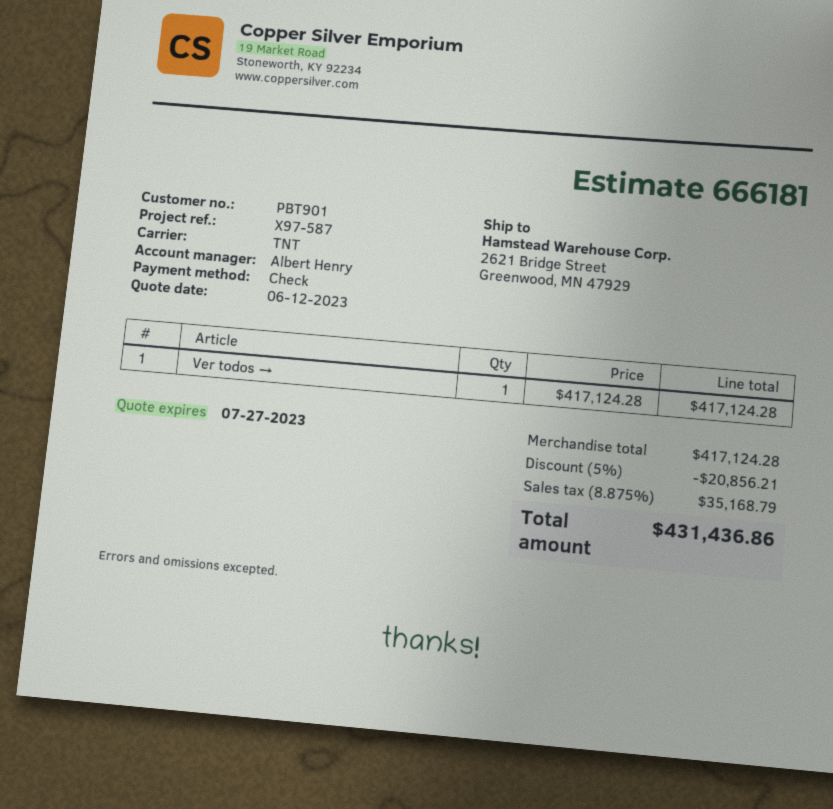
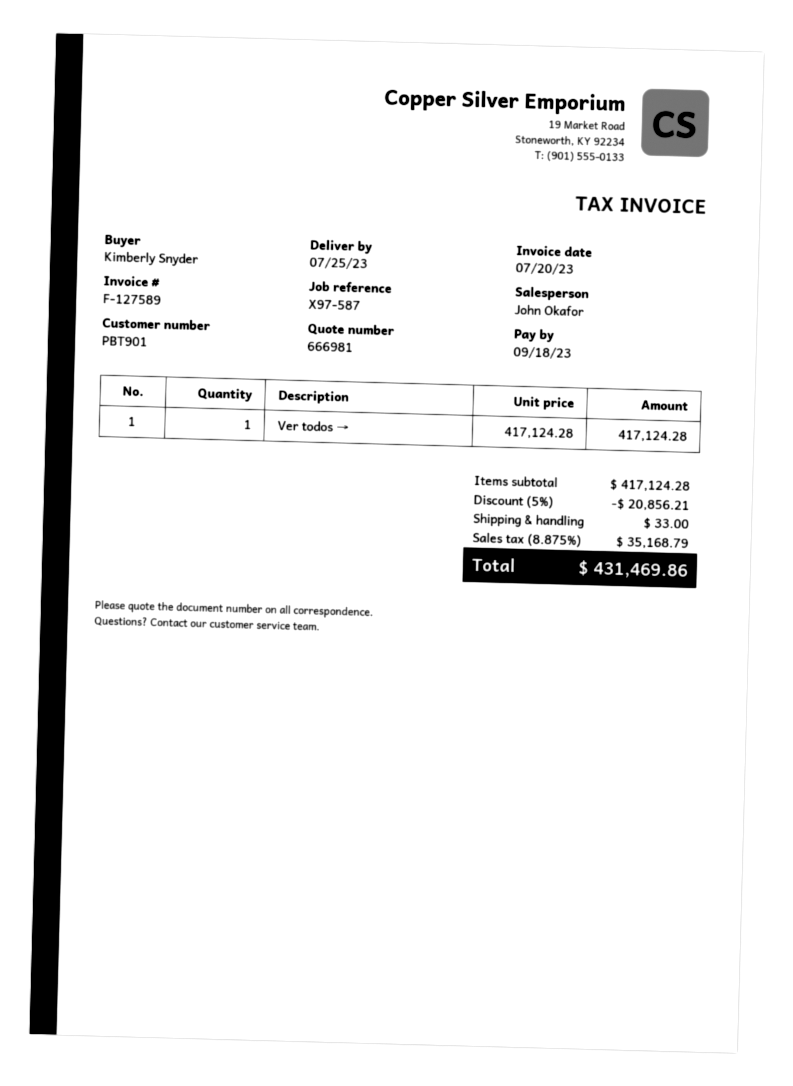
quote number: 666181 -> 666981
sales rep: Albert Henry -> John Okafor
shipping: none -> 33.00
total: 431436.86 -> 431469.86

